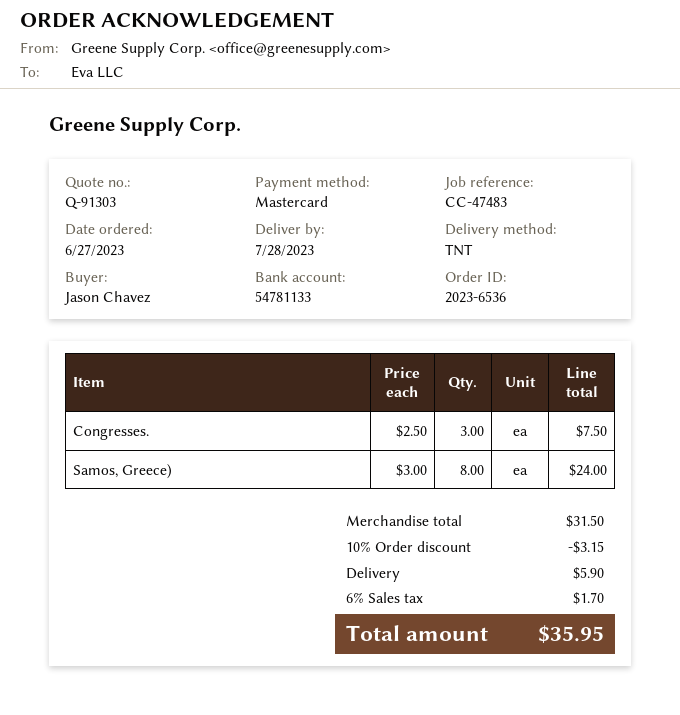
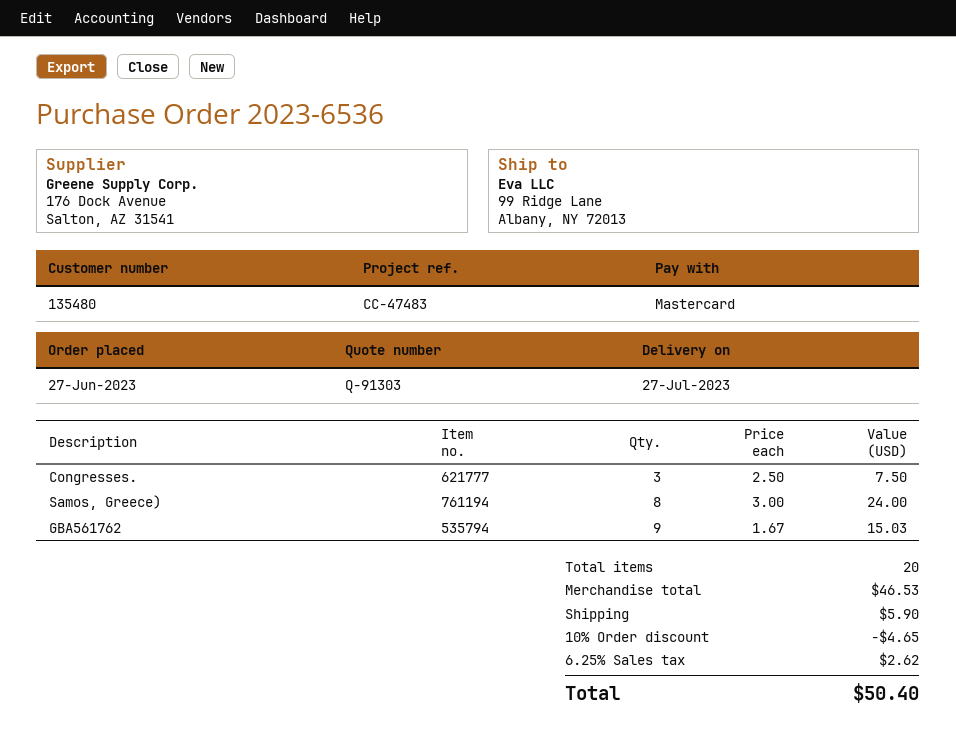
delivery date: 2023-07-28 -> 2023-07-27
GBA561762: none -> 9 x 1.67 = 15.03
subtotal: 31.50 -> 46.53
discount: 10% = 3.15 -> 10% = 4.65
tax: 6% = 1.70 -> 6.25% = 2.62
total: 35.95 -> 50.40

